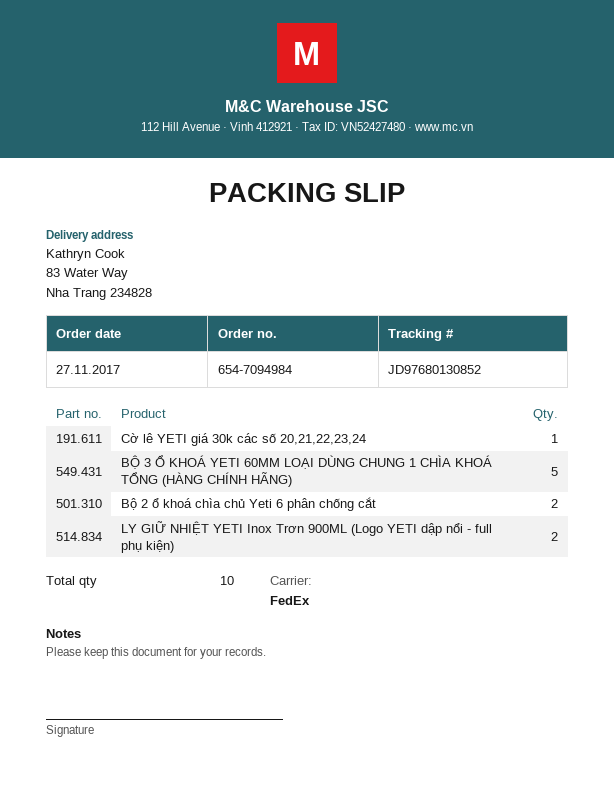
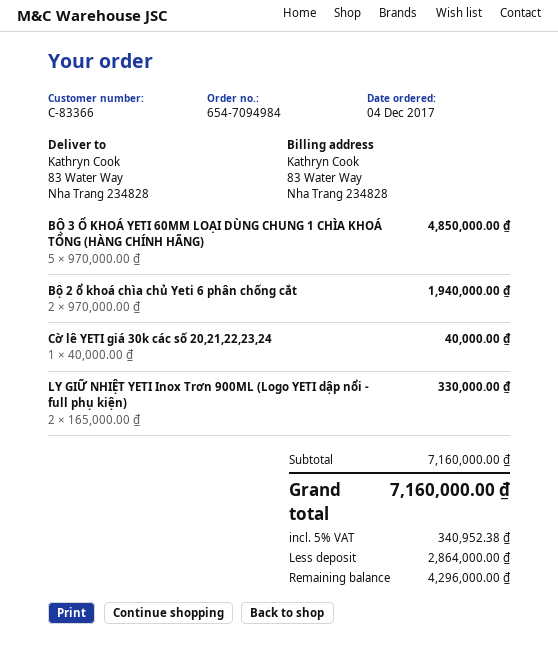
order date: 2017-11-27 -> 2017-12-04

